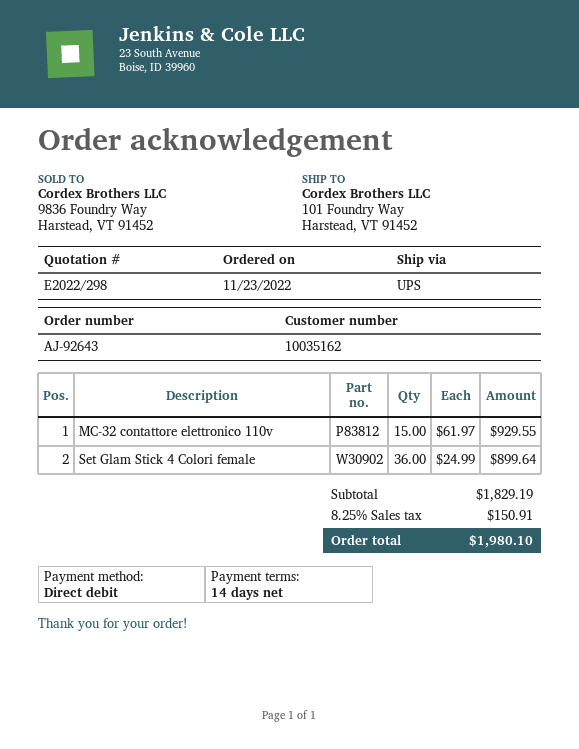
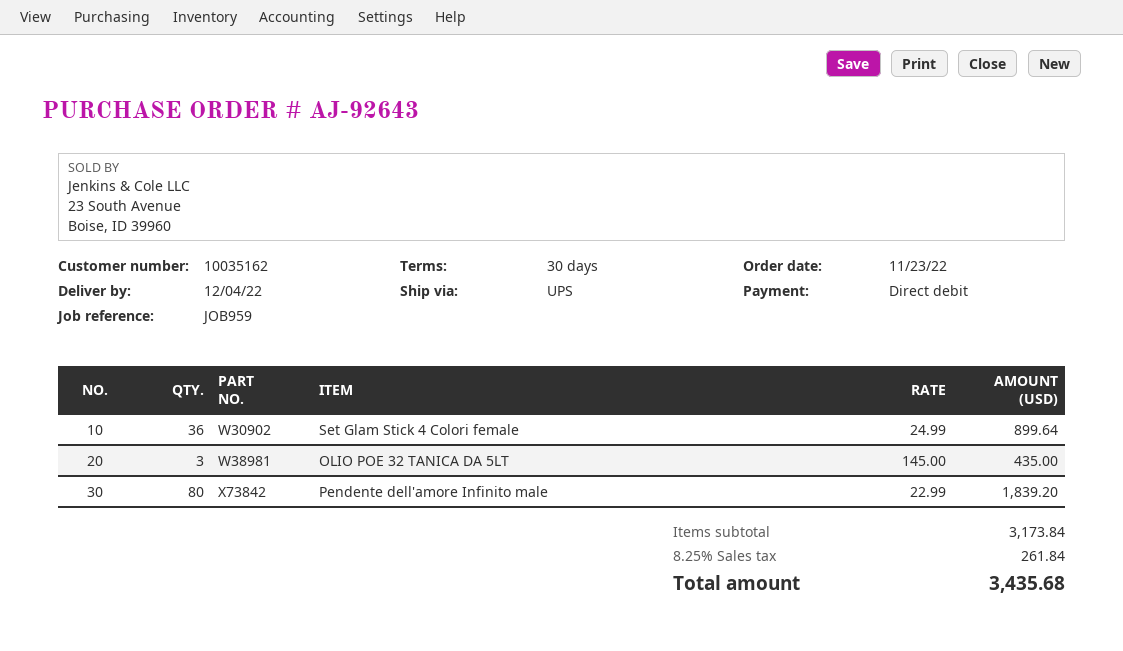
payment terms: 14 days -> 30 days
MC-32 contattore elettronico 110v: 15 x 61.97 = 929.55 -> none
OLIO POE 32 TANICA DA 5LT: none -> 3 x 145.00 = 435.00
Pendente dell'amore Infinito male: none -> 80 x 22.99 = 1839.20
subtotal: 1829.19 -> 3173.84
tax: 8.25% = 150.91 -> 8.25% = 261.84
total: 1980.10 -> 3435.68

